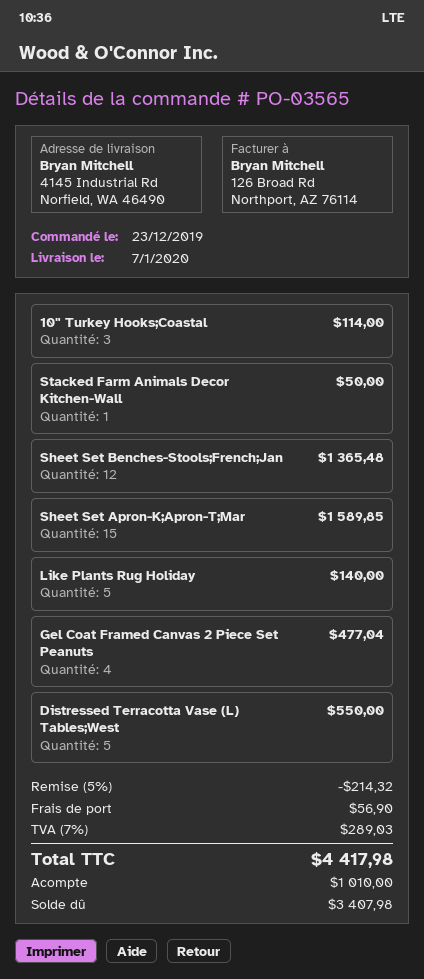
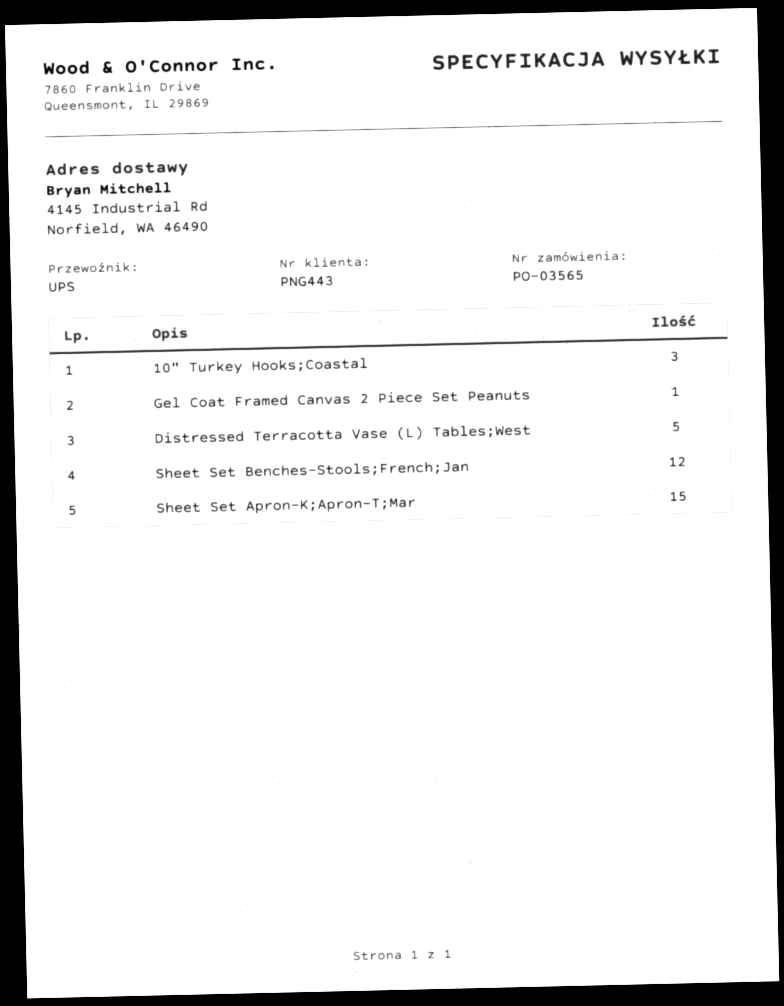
Stacked Farm Animals Decor Kitchen-Wall: 1 -> none
Like Plants Rug Holiday: 5 -> none
Gel Coat Framed Canvas 2 Piece Set Peanuts: 4 -> 1

